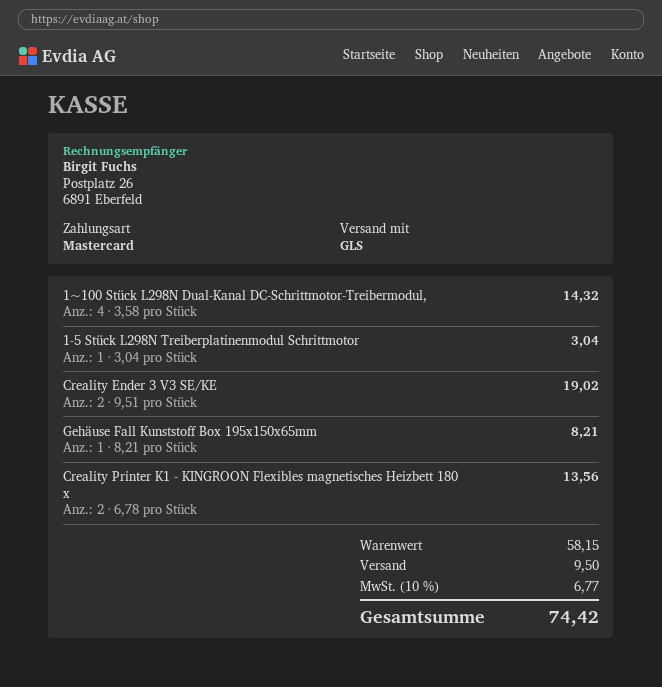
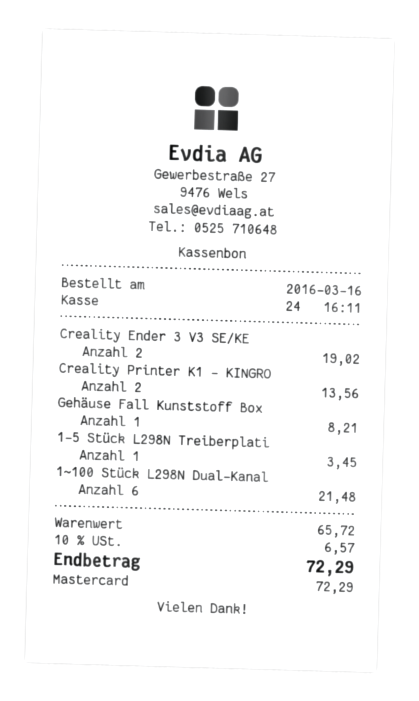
1~100 Stück L298N Dual-Kanal DC-Schrittmotor-Treibermodul,: 4 for 14.32 -> 6 for 21.48
1-5 Stück L298N Treiberplatinenmodul Schrittmotor: 1 for 3.04 -> 1 for 3.45
subtotal: 58.15 -> 65.72
shipping: 9.50 -> none
tax: 10% = 6.77 -> 10% = 6.57
total: 74.42 -> 72.29

